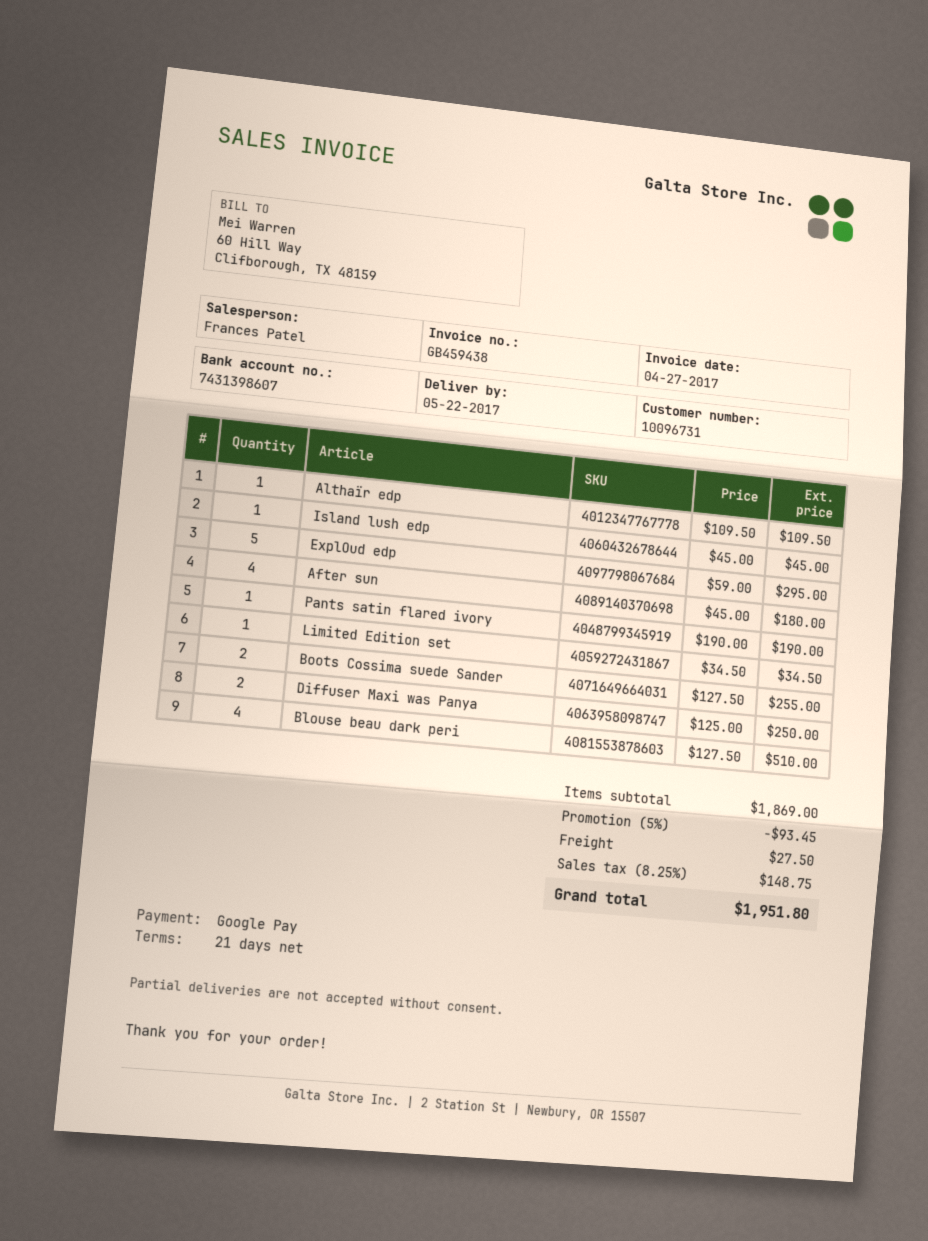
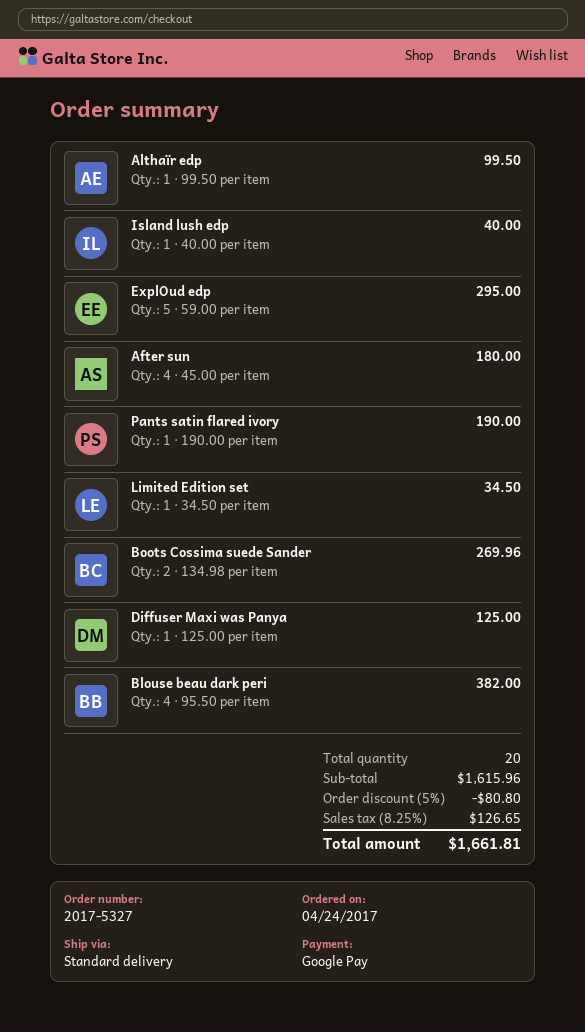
Althaïr edp: 1 x 109.50 = 109.50 -> 1 x 99.50 = 99.50
Island lush edp: 1 x 45.00 = 45.00 -> 1 x 40.00 = 40.00
Boots Cossima suede Sander: 2 x 127.50 = 255.00 -> 2 x 134.98 = 269.96
Diffuser Maxi was Panya: 2 x 125.00 = 250.00 -> 1 x 125.00 = 125.00
Blouse beau dark peri: 4 x 127.50 = 510.00 -> 4 x 95.50 = 382.00
subtotal: 1869.00 -> 1615.96
discount: 5% = 93.45 -> 5% = 80.80
shipping: 27.50 -> none
tax: 8.25% = 148.75 -> 8.25% = 126.65
total: 1951.80 -> 1661.81

